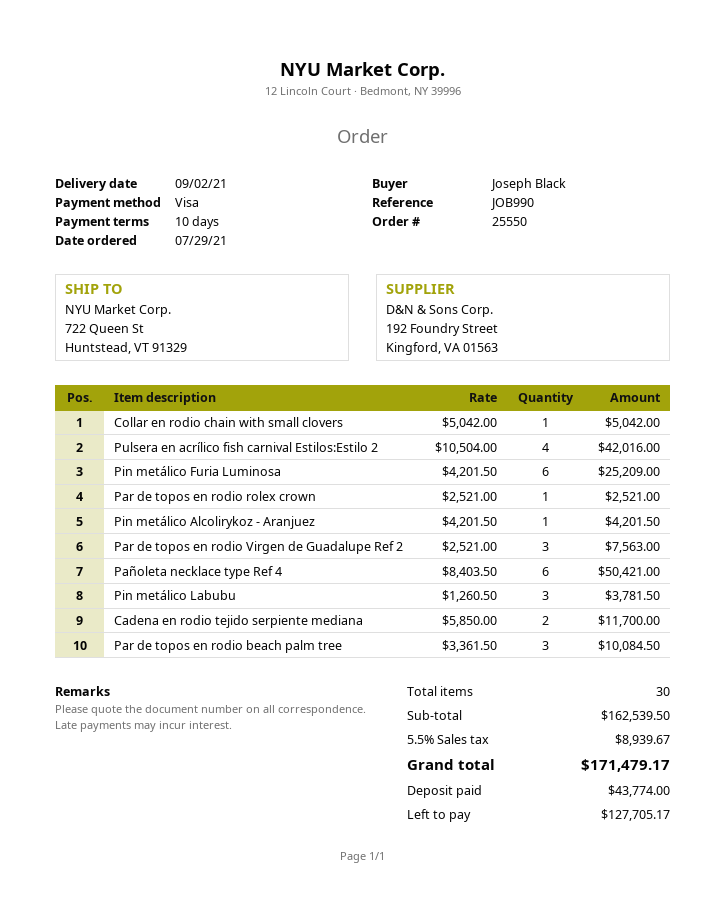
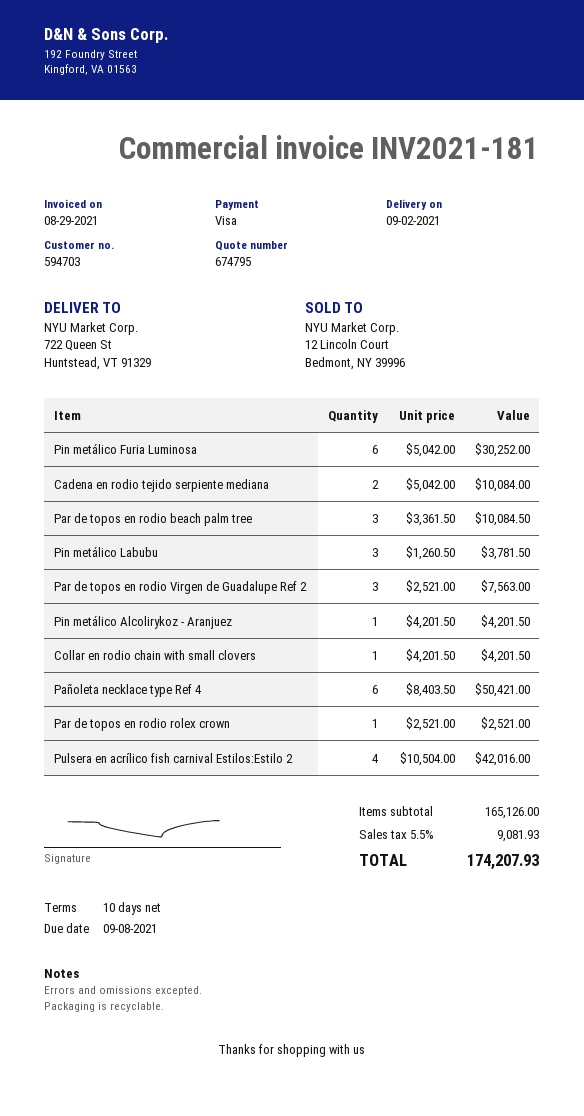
Collar en rodio chain with small clovers: 1 x 5042.00 = 5042.00 -> 1 x 4201.50 = 4201.50
Pin metálico Furia Luminosa: 6 x 4201.50 = 25209.00 -> 6 x 5042.00 = 30252.00
Cadena en rodio tejido serpiente mediana: 2 x 5850.00 = 11700.00 -> 2 x 5042.00 = 10084.00
subtotal: 162539.50 -> 165126.00
tax: 5.5% = 8939.67 -> 5.5% = 9081.93
total: 171479.17 -> 174207.93

